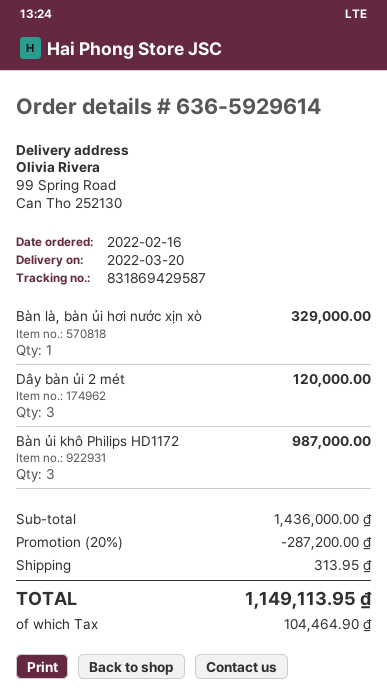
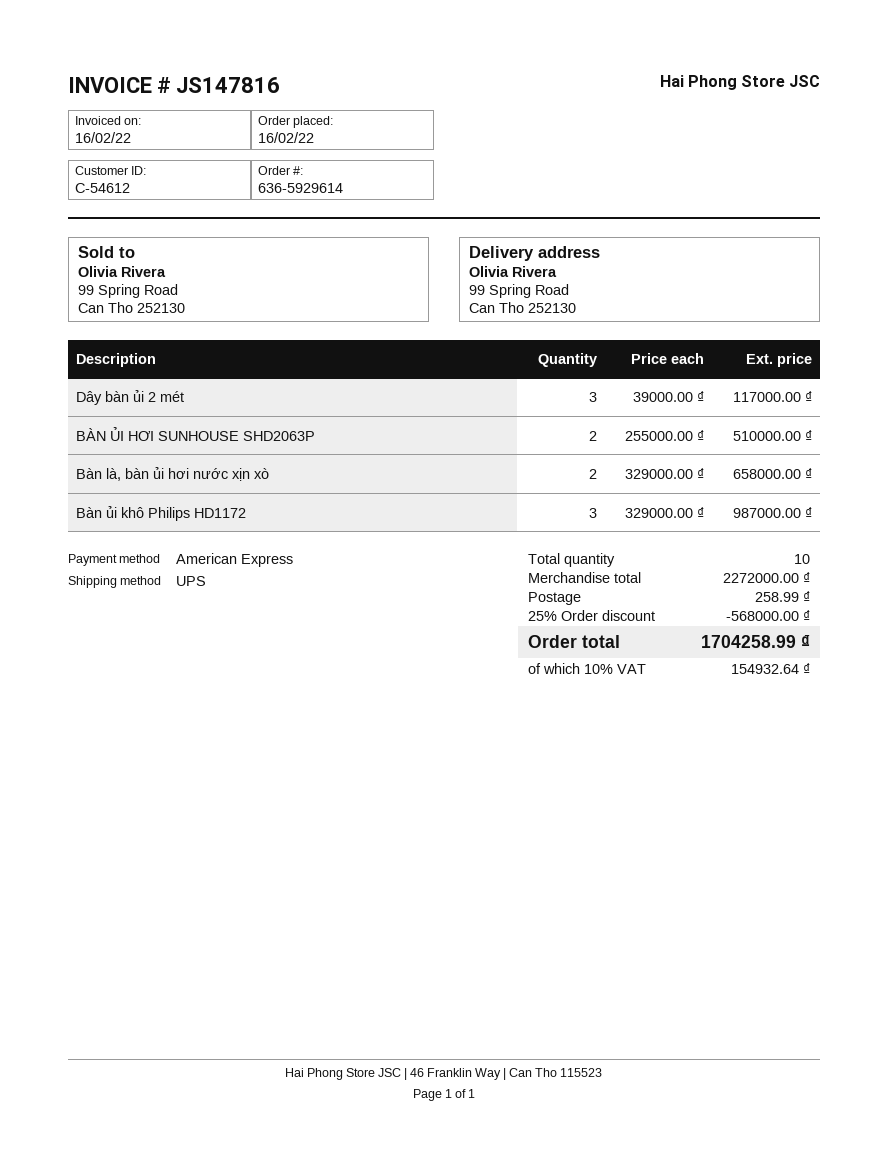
Bàn là, bàn ủi hơi nước xịn xò: 1 for 329000.00 -> 2 for 658000.00
Dây bàn ủi 2 mét: 3 for 120000.00 -> 3 for 117000.00
BÀN ỦI HƠI SUNHOUSE SHD2063P: none -> 2 for 510000.00
subtotal: 1436000.00 -> 2272000.00
discount: 20% = 287200.00 -> 25% = 568000.00
shipping: 313.95 -> 258.99
tax: 104464.90 -> 154932.64
total: 1149113.95 -> 1704258.99

